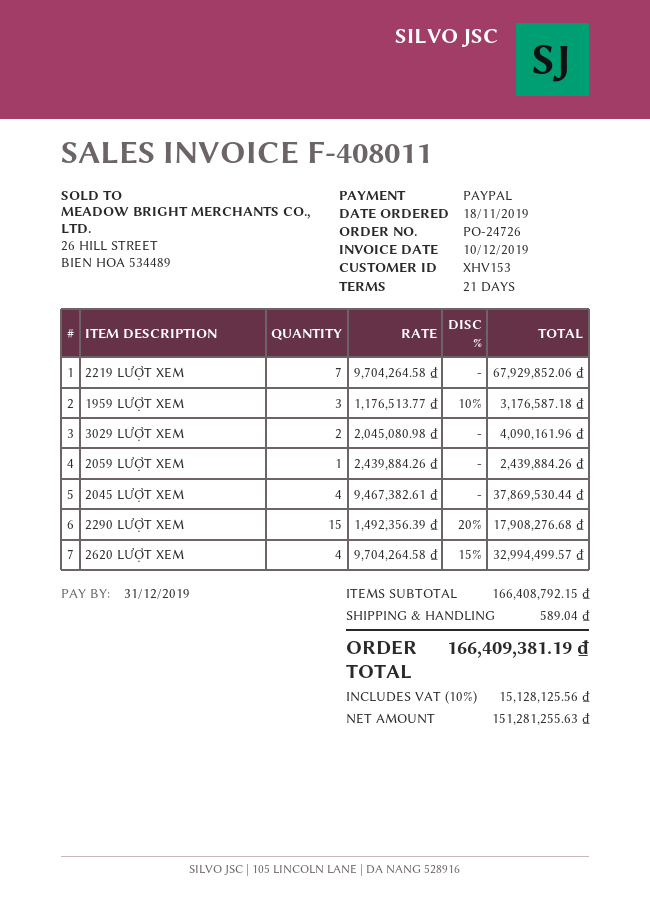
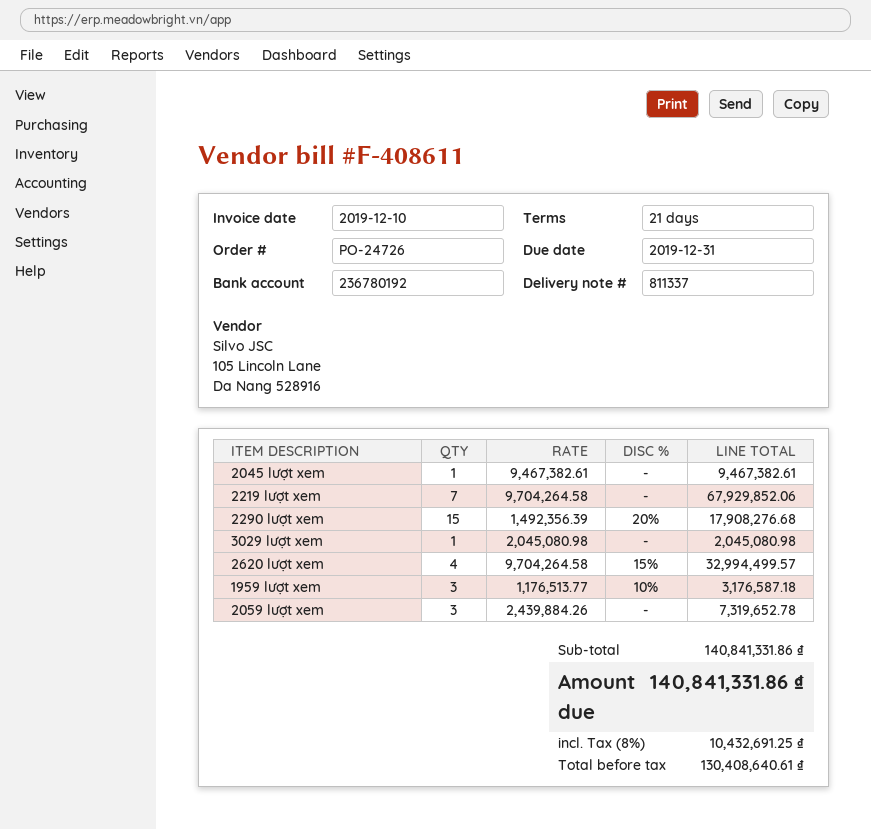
invoice number: F-408011 -> F-408611
3029 LƯỢT XEM: 2 x 2045080.98 = 4090161.96 -> 1 x 2045080.98 = 2045080.98
2059 LƯỢT XEM: 1 x 2439884.26 = 2439884.26 -> 3 x 2439884.26 = 7319652.78
2045 LƯỢT XEM: 4 x 9467382.61 = 37869530.44 -> 1 x 9467382.61 = 9467382.61
subtotal: 166408792.15 -> 140841331.86
shipping: 589.04 -> none
net: 151281255.63 -> 130408640.61
tax: 10% = 15128125.56 -> 8% = 10432691.25
total: 166409381.19 -> 140841331.86

